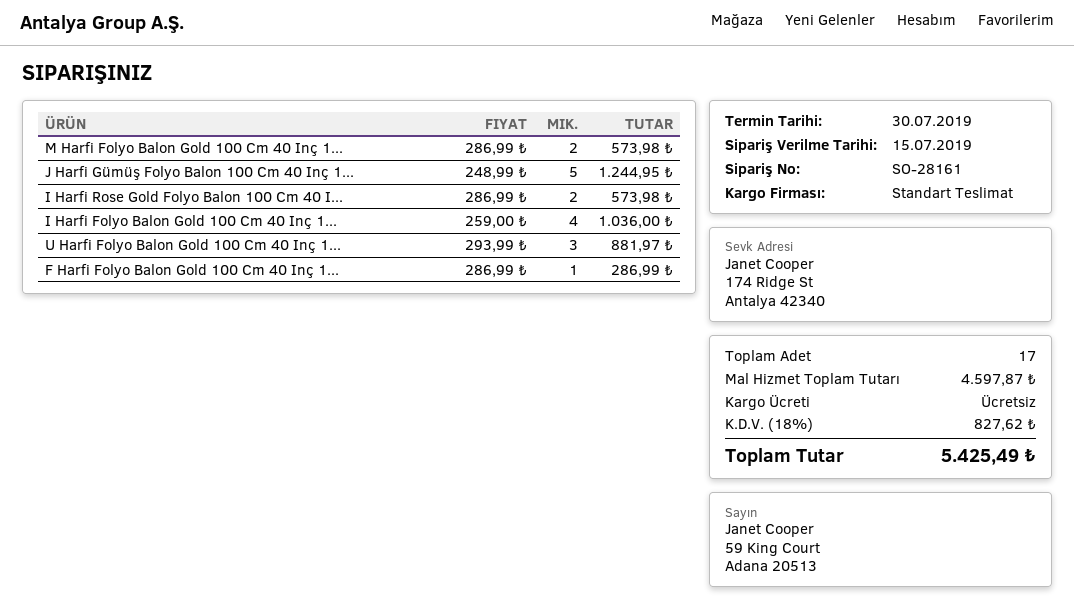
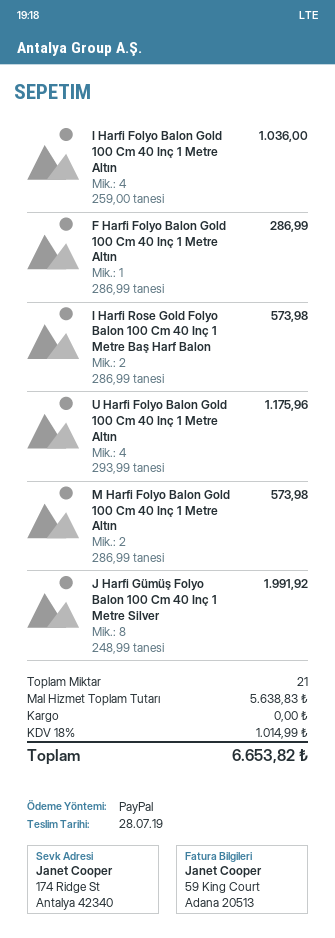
delivery date: 2019-07-30 -> 2019-07-28
J Harfi Gümüş Folyo Balon 100 Cm 40 Inç 1...: 5 x 248.99 = 1244.95 -> 8 x 248.99 = 1991.92
U Harfi Folyo Balon Gold 100 Cm 40 Inç 1...: 3 x 293.99 = 881.97 -> 4 x 293.99 = 1175.96
total quantity: 17 -> 21
subtotal: 4597.87 -> 5638.83
tax: 18% = 827.62 -> 18% = 1014.99
total: 5425.49 -> 6653.82

